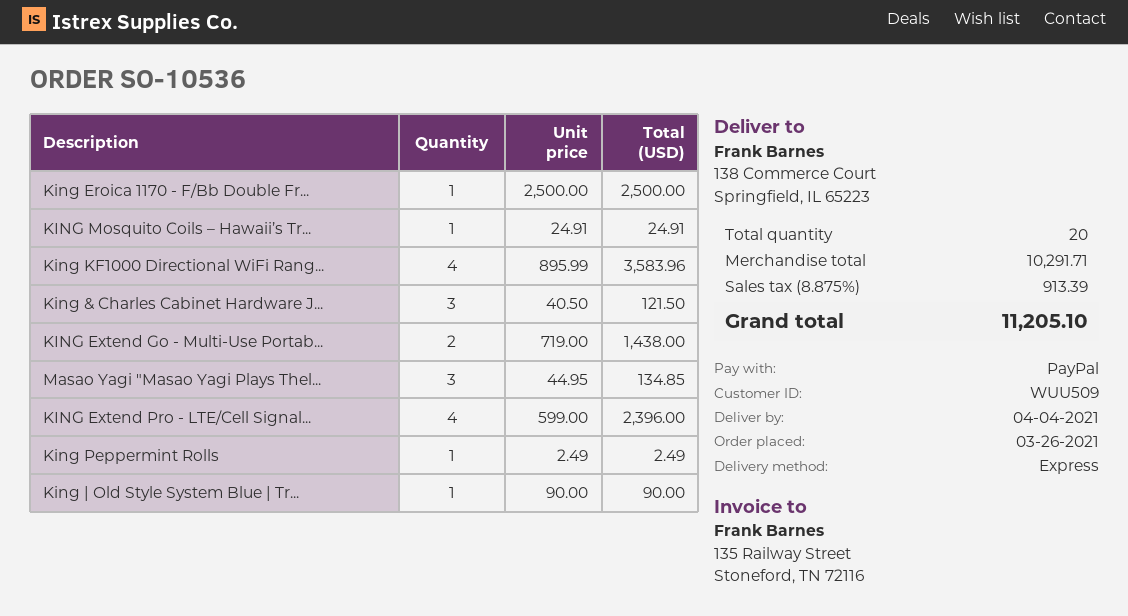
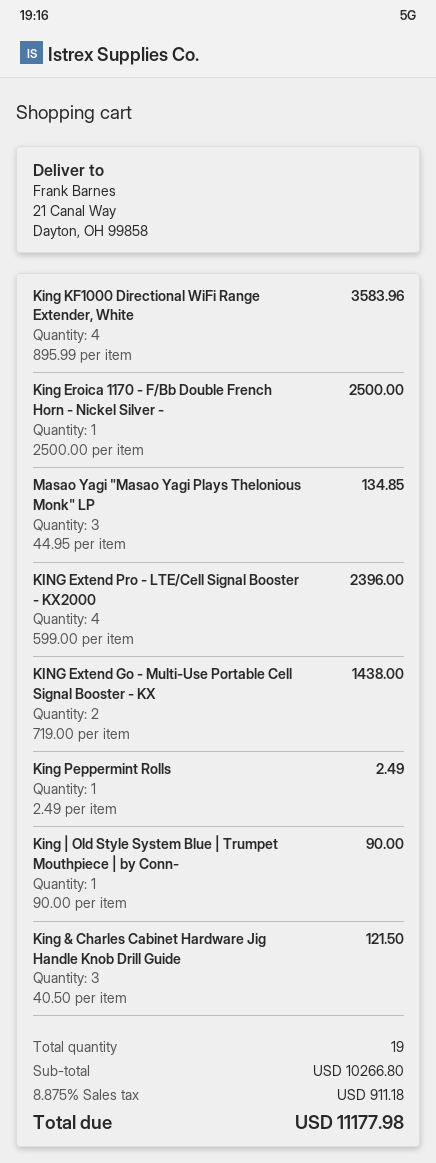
ship to: 138 Commerce Court, Springfield, IL 65223 -> 21 Canal Way, Dayton, OH 99858
KING Mosquito Coils – Hawaii’s Tr...: 1 x 24.91 = 24.91 -> none
total quantity: 20 -> 19
subtotal: 10291.71 -> 10266.80
tax: 8.875% = 913.39 -> 8.875% = 911.18
total: 11205.10 -> 11177.98

